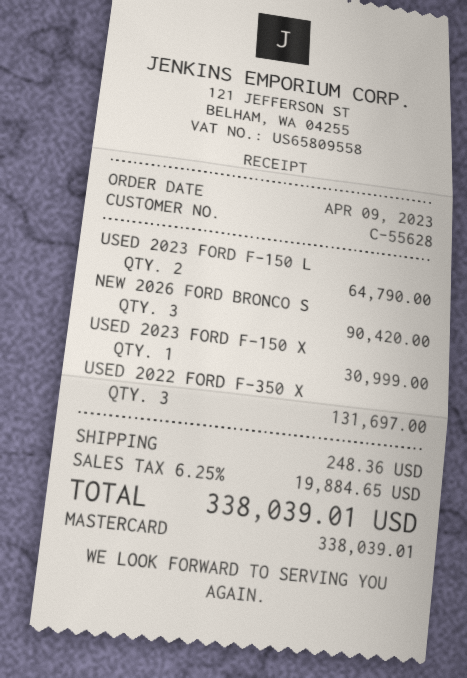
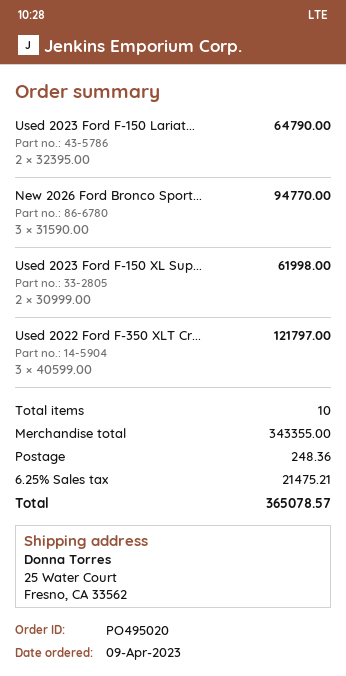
NEW 2026 FORD BRONCO S: 3 for 90420.00 -> 3 for 94770.00
USED 2023 FORD F-150 X: 1 for 30999.00 -> 2 for 61998.00
USED 2022 FORD F-350 X: 3 for 131697.00 -> 3 for 121797.00
tax: 6.25% = 19884.65 -> 6.25% = 21475.21
total: 338039.01 -> 365078.57

